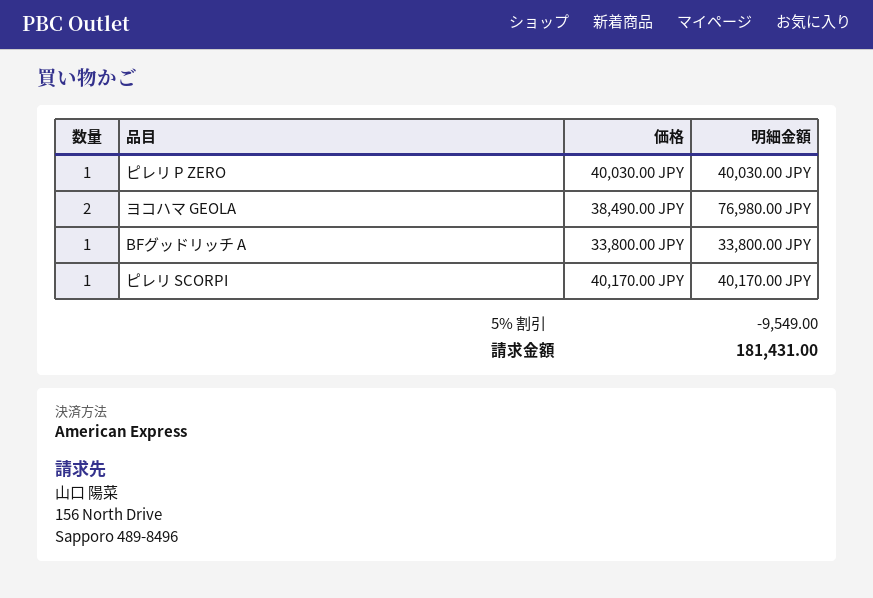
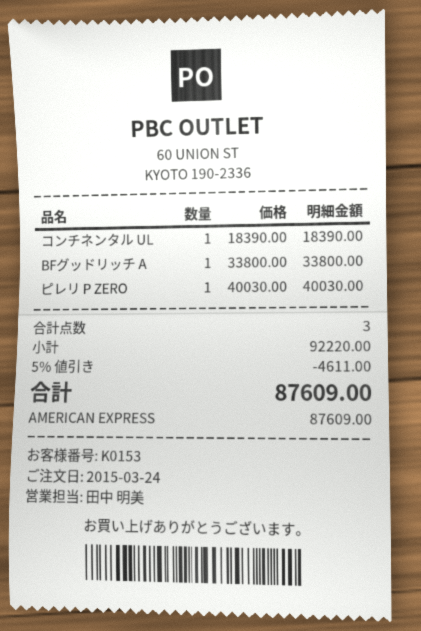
ヨコハマ GEOLA: 2 x 38490.00 = 76980.00 -> none
ピレリ SCORPI: 1 x 40170.00 = 40170.00 -> none
コンチネンタル UL: none -> 1 x 18390.00 = 18390.00
discount: 5% = 9549.00 -> 5% = 4611.00
total: 181431.00 -> 87609.00

